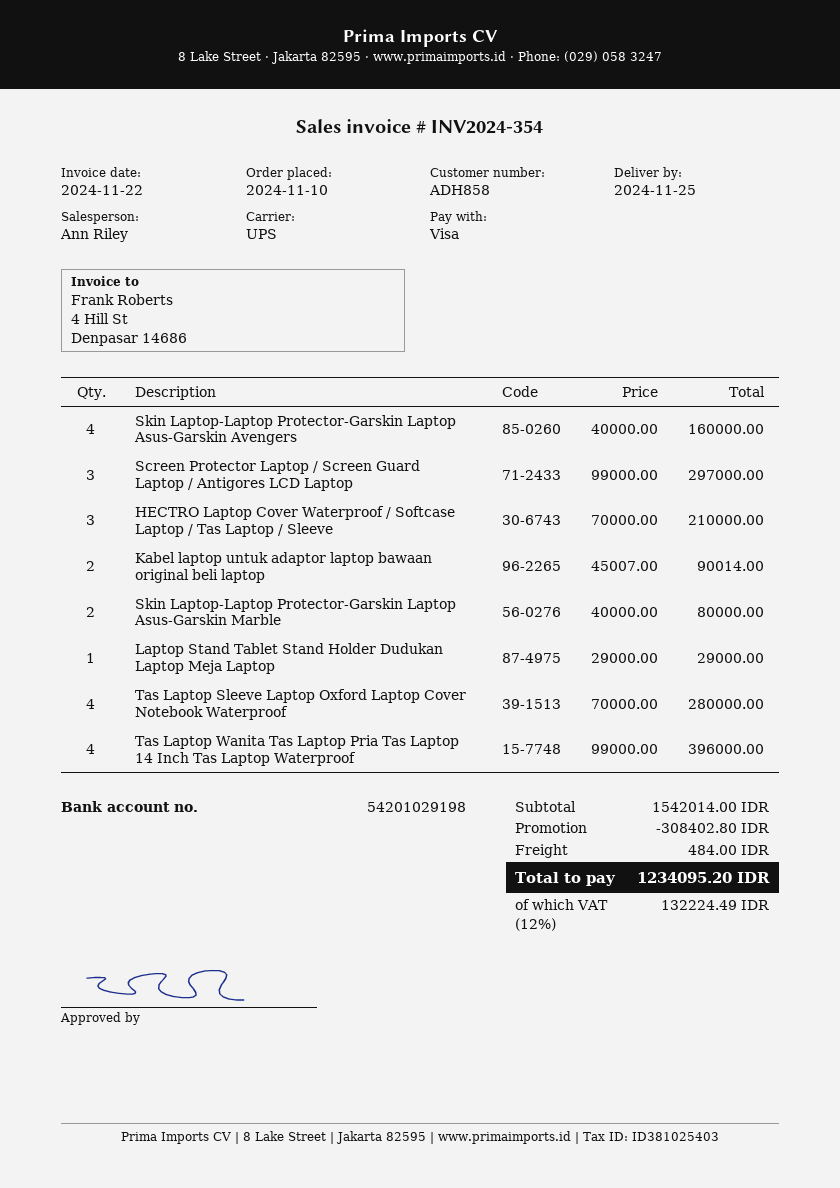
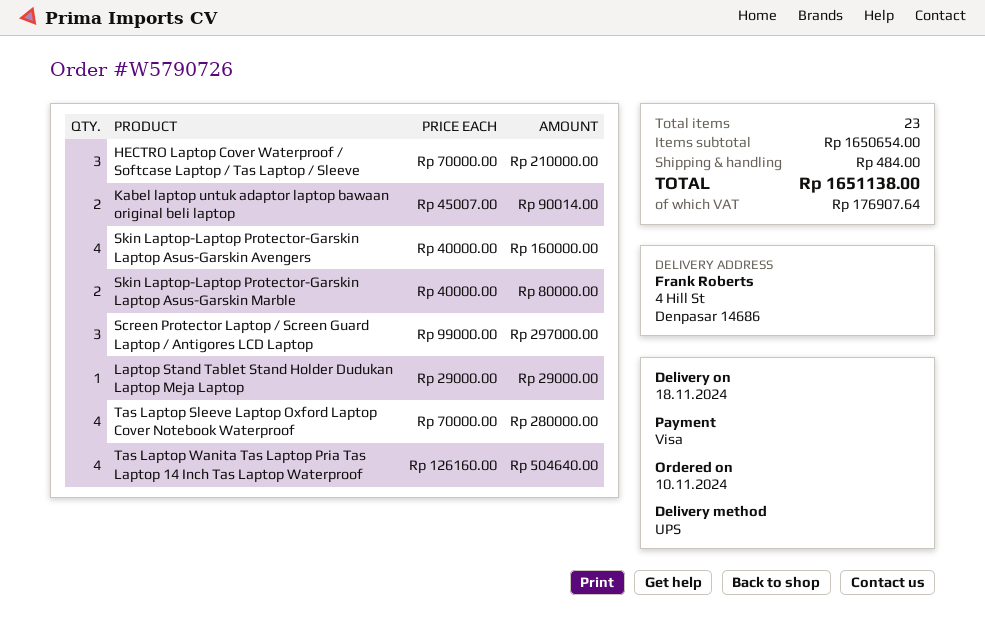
delivery date: 2024-11-25 -> 2024-11-18
Tas Laptop Wanita Tas Laptop Pria Tas Laptop 14 Inch Tas Laptop Waterproof: 4 x 99000.00 = 396000.00 -> 4 x 126160.00 = 504640.00
subtotal: 1542014.00 -> 1650654.00
discount: 308402.80 -> none
tax: 132224.49 -> 176907.64
total: 1234095.20 -> 1651138.00

